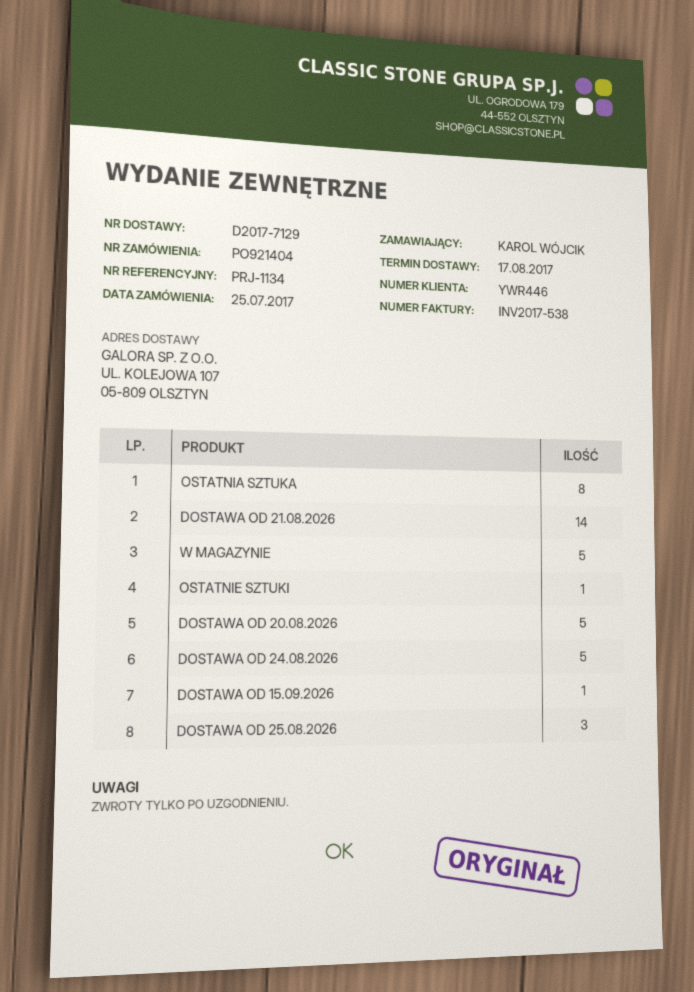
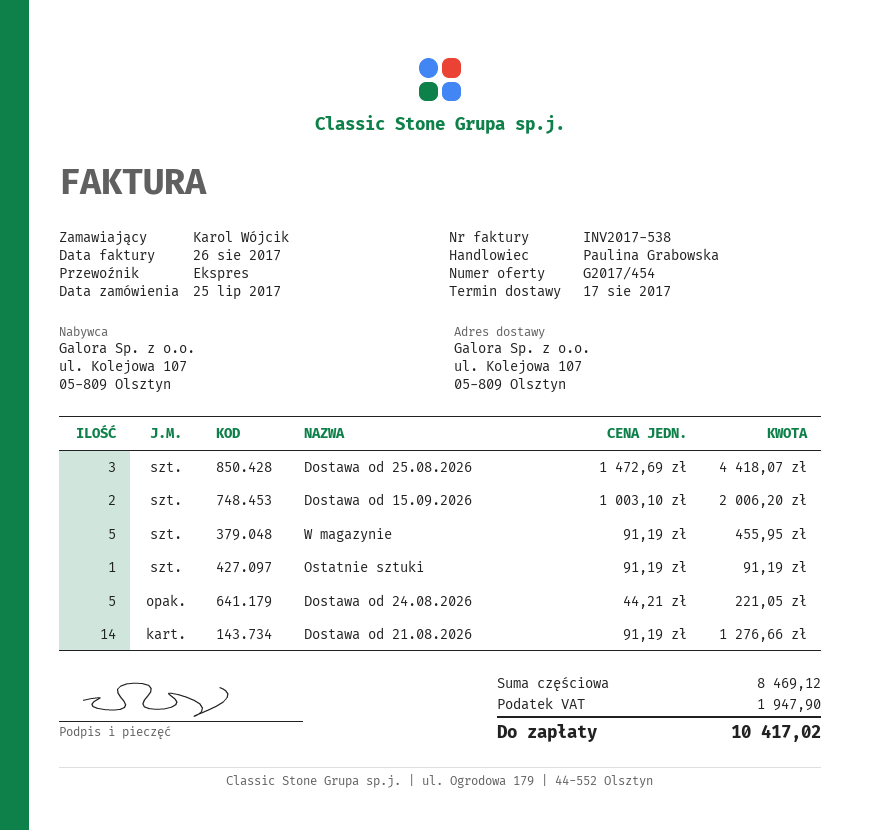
OSTATNIA SZTUKA: 8 -> none
DOSTAWA OD 20.08.2026: 5 -> none
DOSTAWA OD 15.09.2026: 1 -> 2

